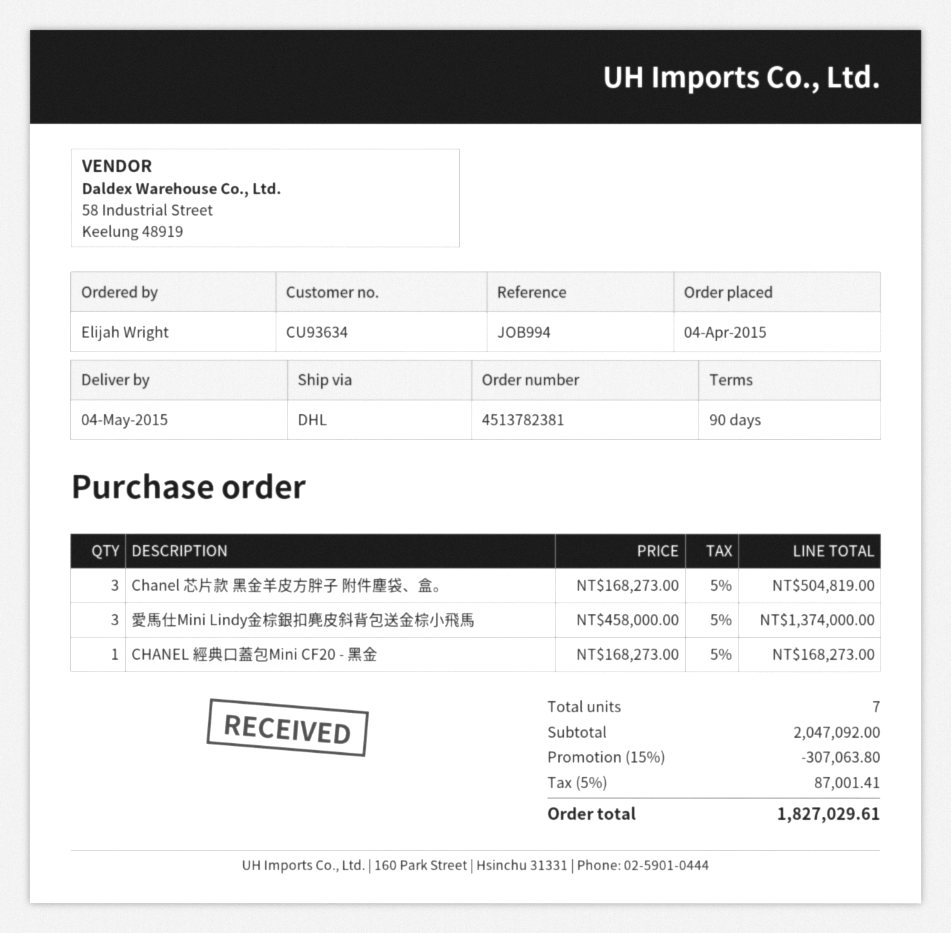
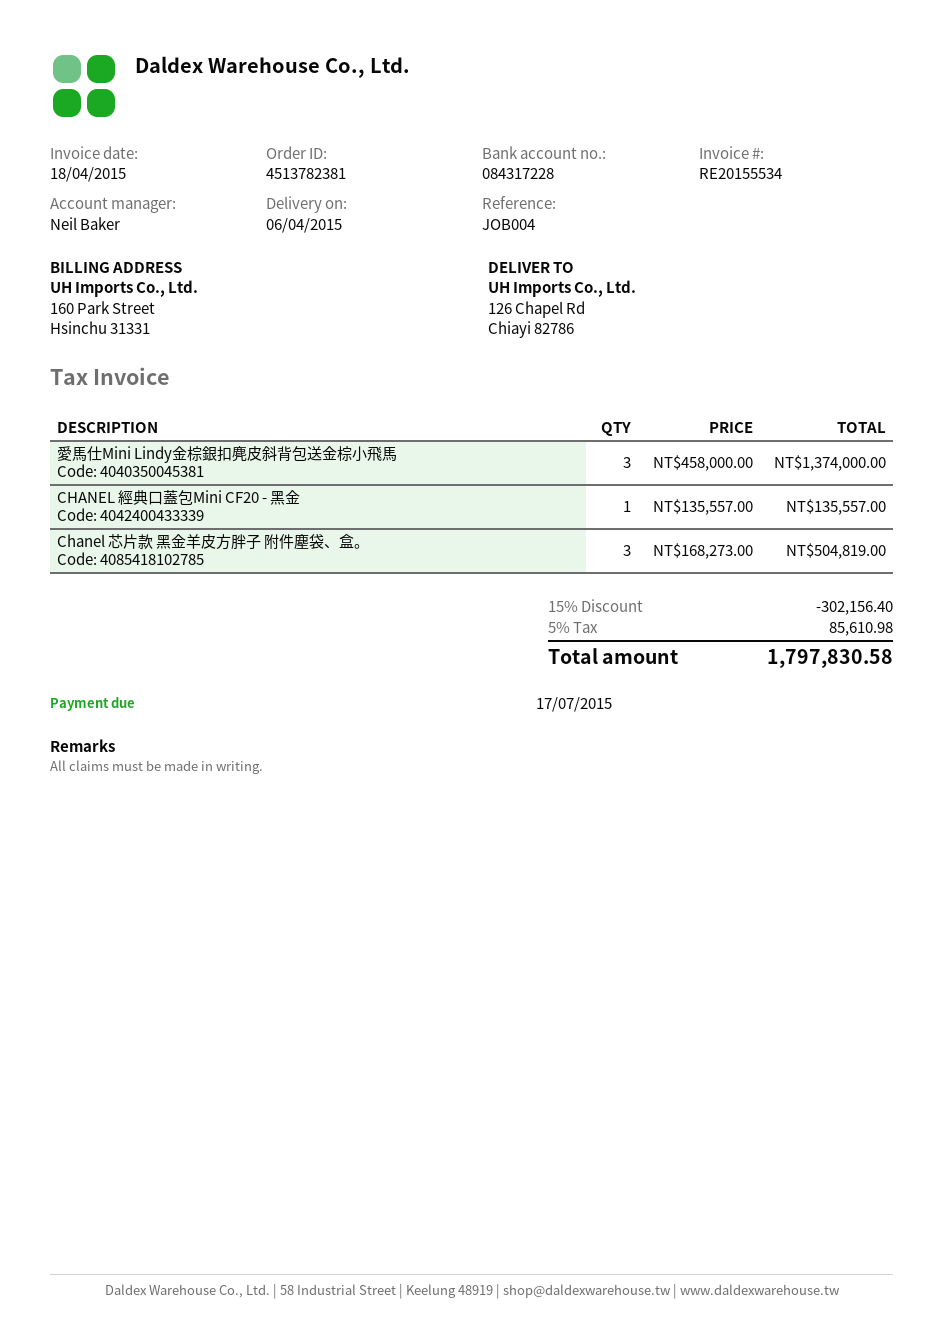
delivery date: 2015-05-04 -> 2015-04-06
reference: JOB994 -> JOB004
CHANEL 經典口蓋包Mini CF20 - 黑金: 1 x 168273.00 = 168273.00 -> 1 x 135557.00 = 135557.00
discount: 15% = 307063.80 -> 15% = 302156.40
tax: 5% = 87001.41 -> 5% = 85610.98
total: 1827029.61 -> 1797830.58

